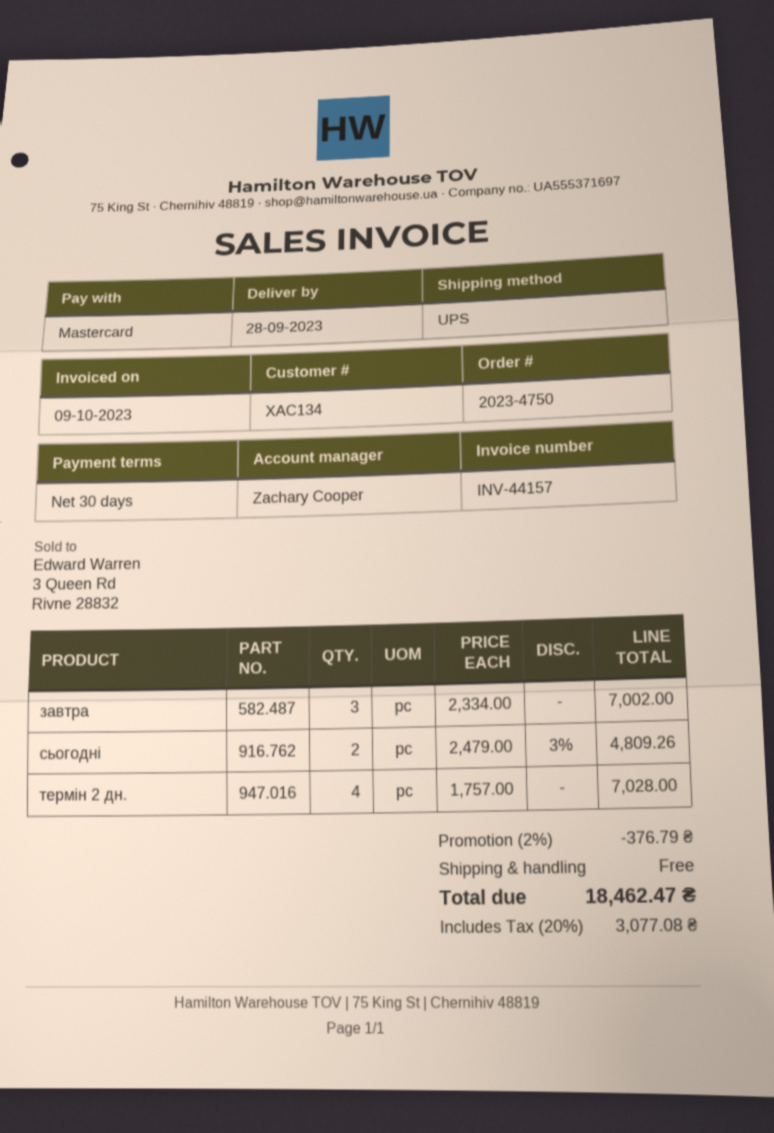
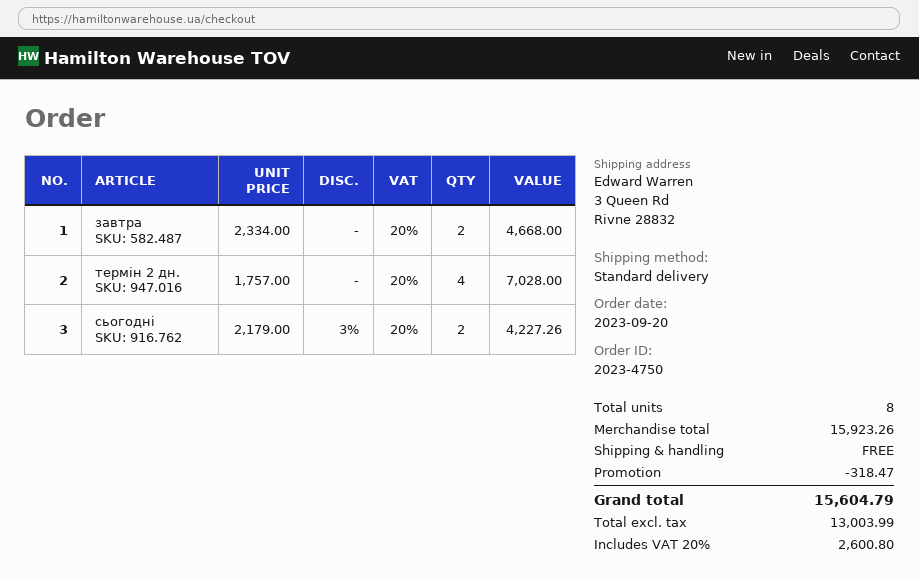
shipping method: UPS -> standard
завтра: 3 x 2334.00 = 7002.00 -> 2 x 2334.00 = 4668.00
сьогодні: 2 x 2479.00 - 3% = 4809.26 -> 2 x 2179.00 - 3% = 4227.26
discount: 376.79 -> 318.47
tax: 20% = 3077.08 -> 20% = 2600.80
total: 18462.47 -> 15604.79

